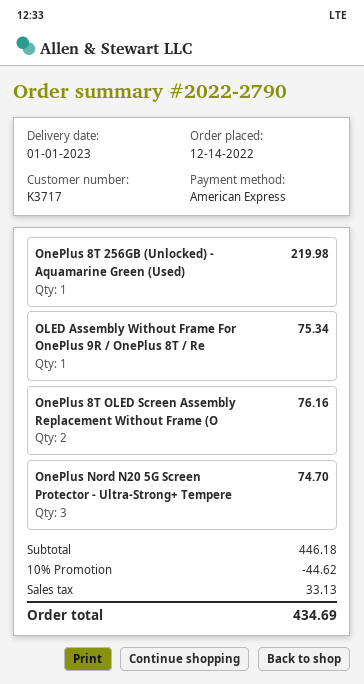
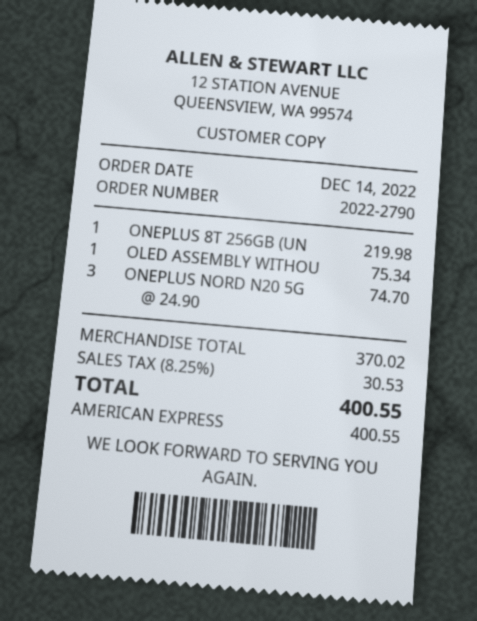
OnePlus 8T OLED Screen Assembly Replacement Without Frame (O: 2 for 76.16 -> none
subtotal: 446.18 -> 370.02
discount: 10% = 44.62 -> none
tax: 33.13 -> 30.53
total: 434.69 -> 400.55

